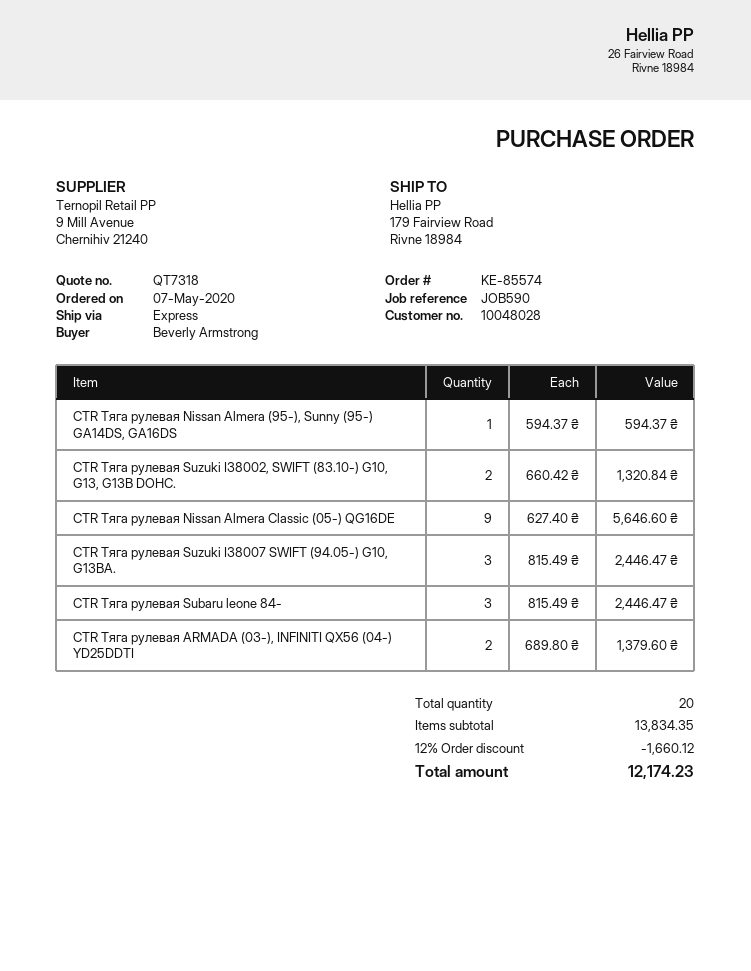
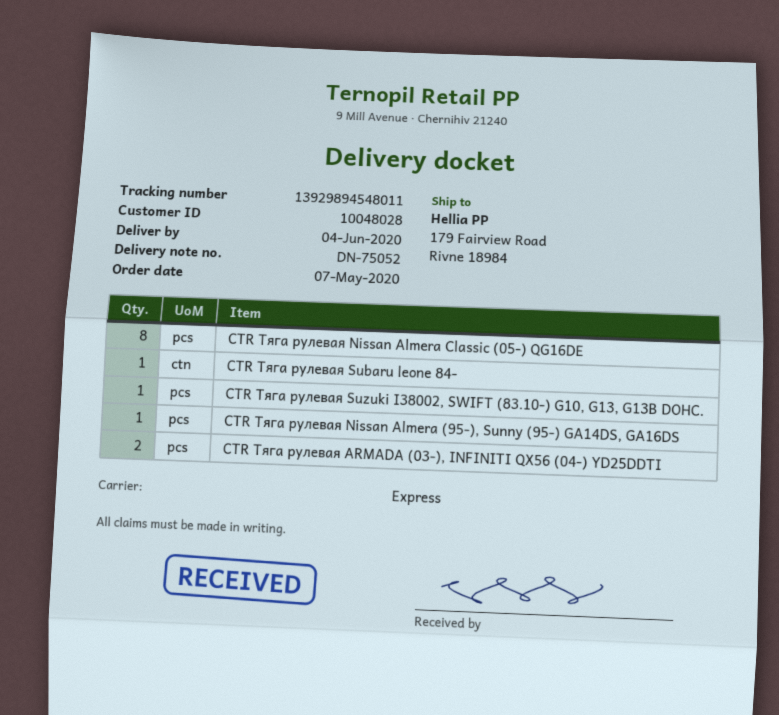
CTR Тяга рулевая Suzuki I38002, SWIFT (83.10-) G10, G13, G13B DOHC.: 2 -> 1
CTR Тяга рулевая Nissan Almera Classic (05-) QG16DE: 9 -> 8
CTR Тяга рулевая Suzuki I38007 SWIFT (94.05-) G10, G13BA.: 3 -> none
CTR Тяга рулевая Subaru leone 84-: 3 -> 1

